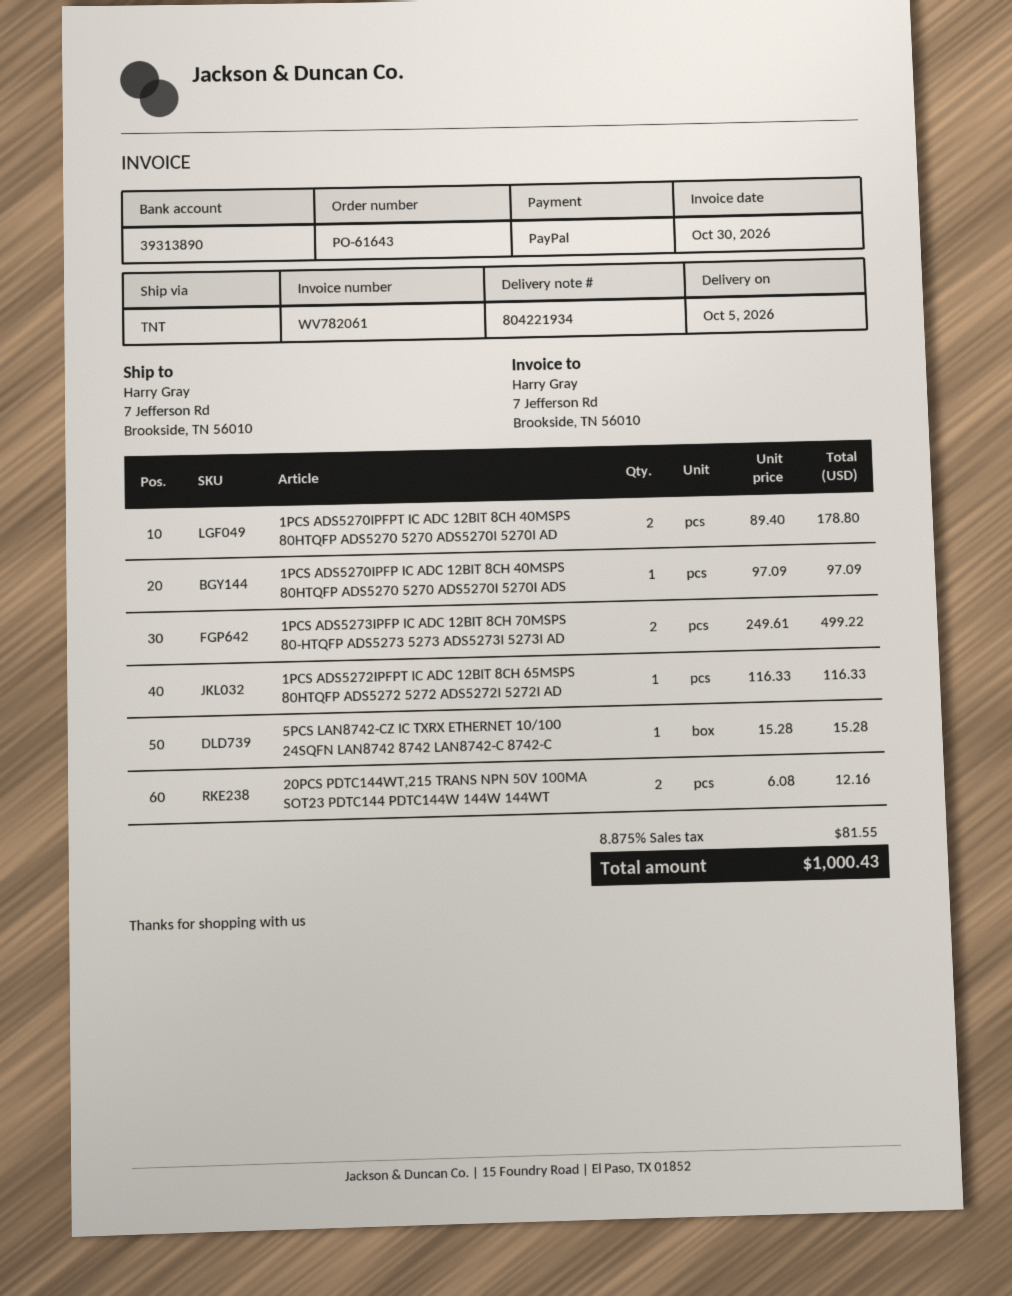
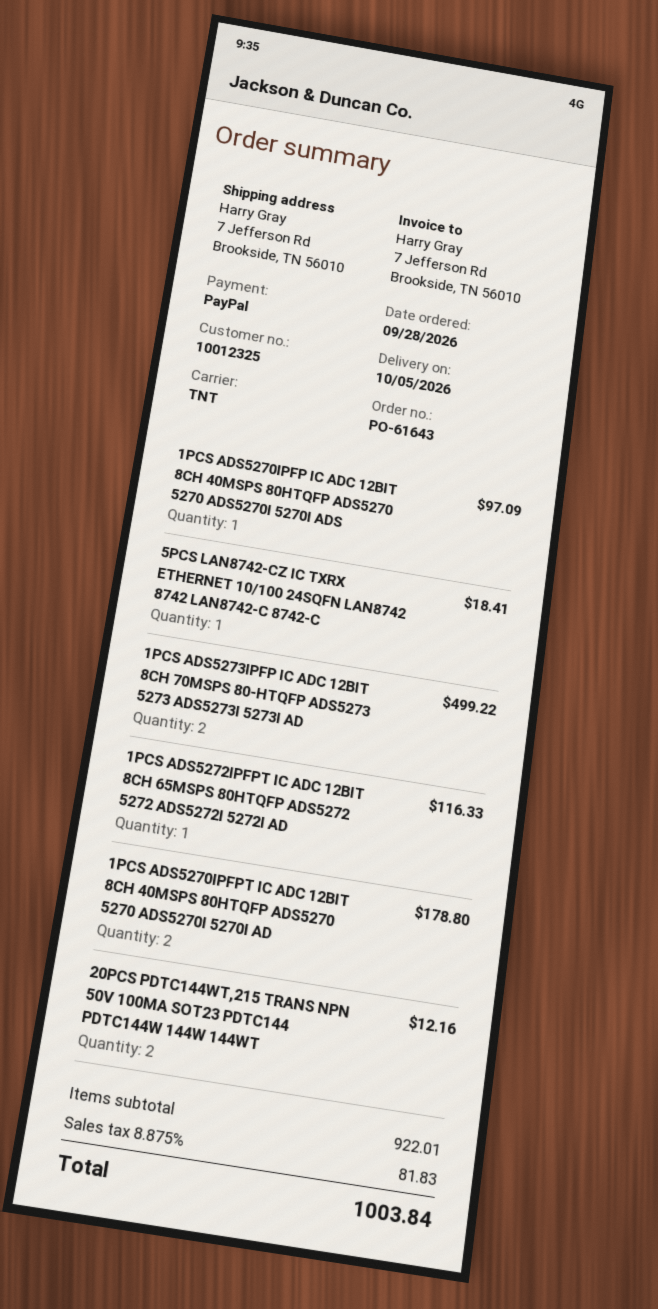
5PCS LAN8742-CZ IC TXRX ETHERNET 10/100 24SQFN LAN8742 8742 LAN8742-C 8742-C: 1 for 15.28 -> 1 for 18.41
tax: 8.875% = 81.55 -> 8.875% = 81.83
total: 1000.43 -> 1003.84

